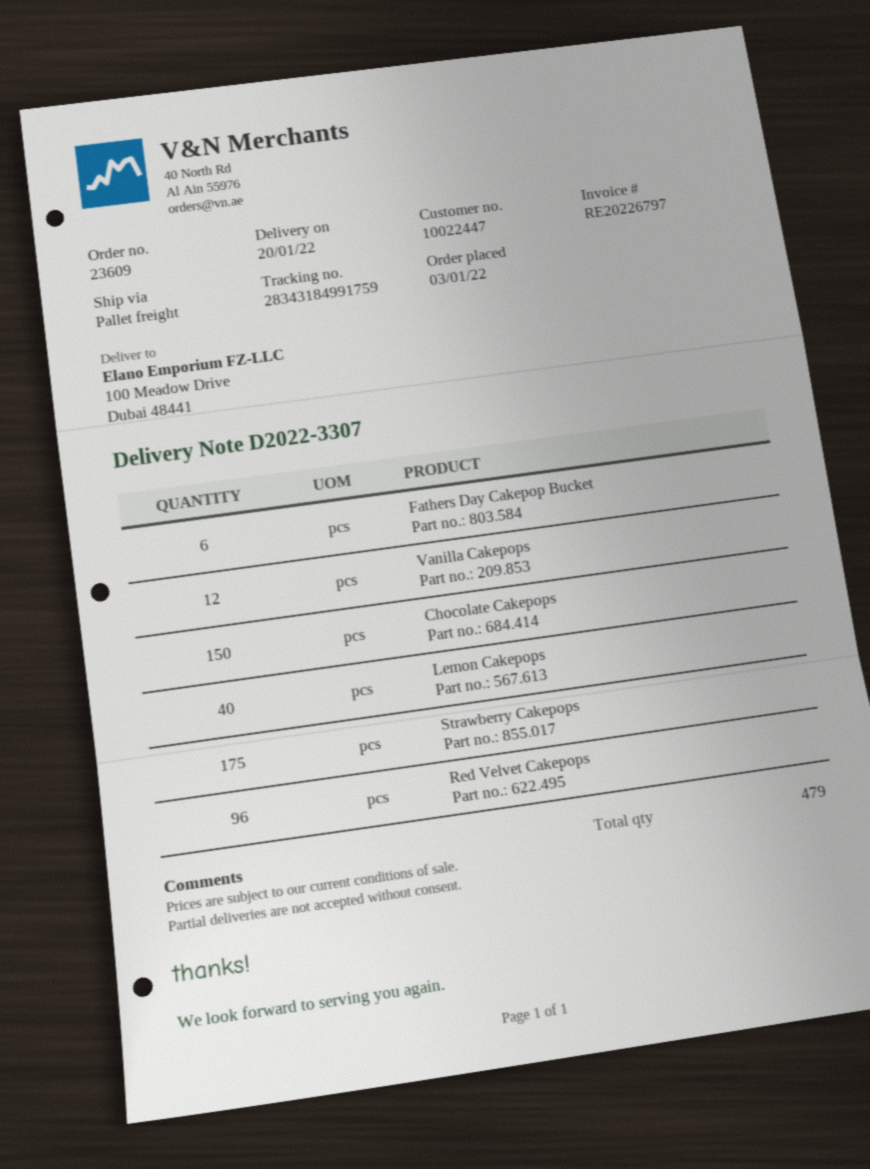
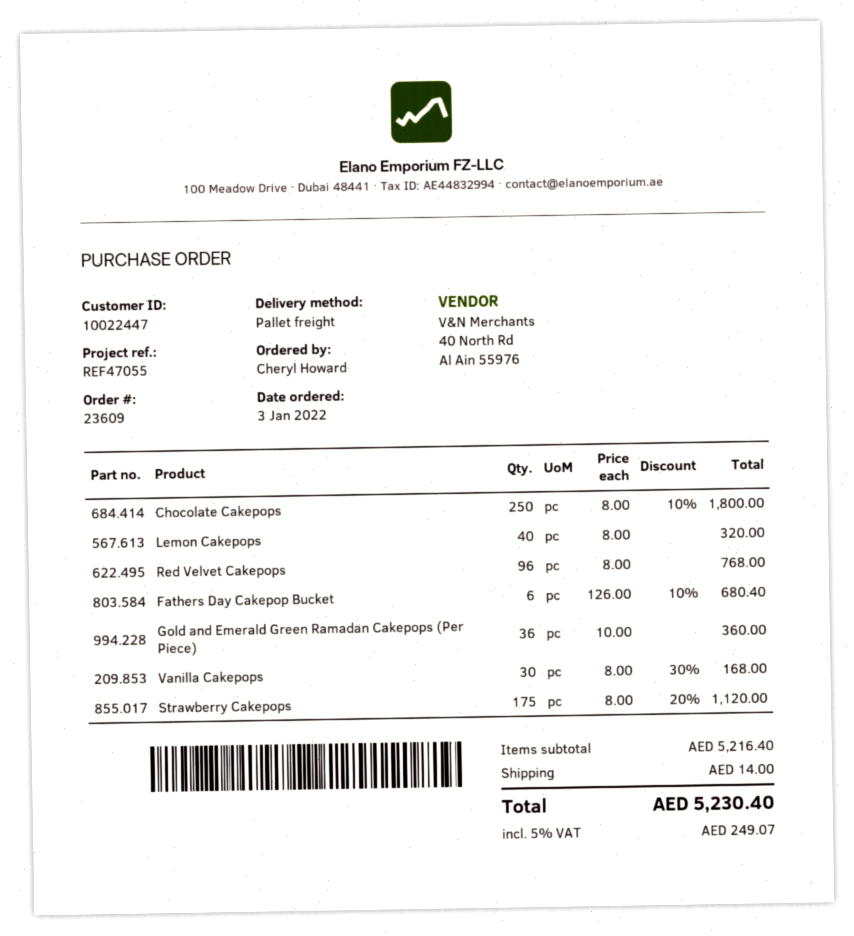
Vanilla Cakepops: 12 -> 30
Chocolate Cakepops: 150 -> 250
Gold and Emerald Green Ramadan Cakepops (Per Piece): none -> 36

